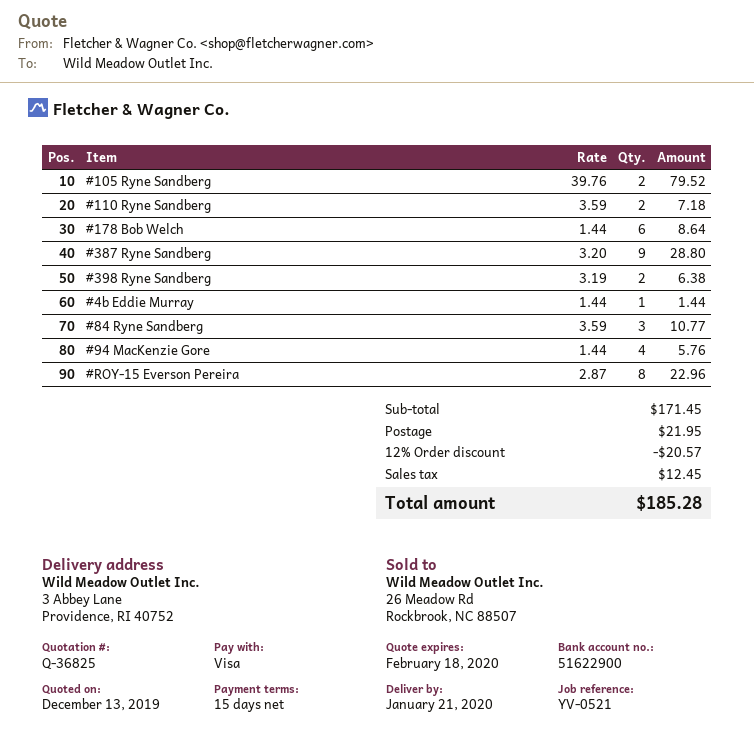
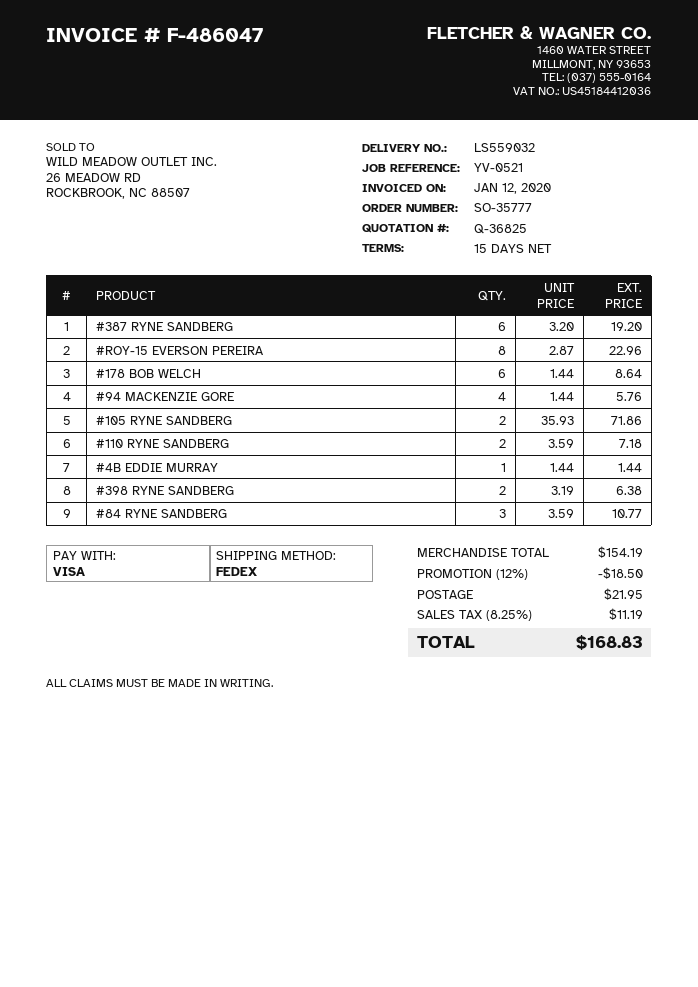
#105 Ryne Sandberg: 2 x 39.76 = 79.52 -> 2 x 35.93 = 71.86
#387 Ryne Sandberg: 9 x 3.20 = 28.80 -> 6 x 3.20 = 19.20
subtotal: 171.45 -> 154.19
discount: 12% = 20.57 -> 12% = 18.50
tax: 12.45 -> 11.19
total: 185.28 -> 168.83

